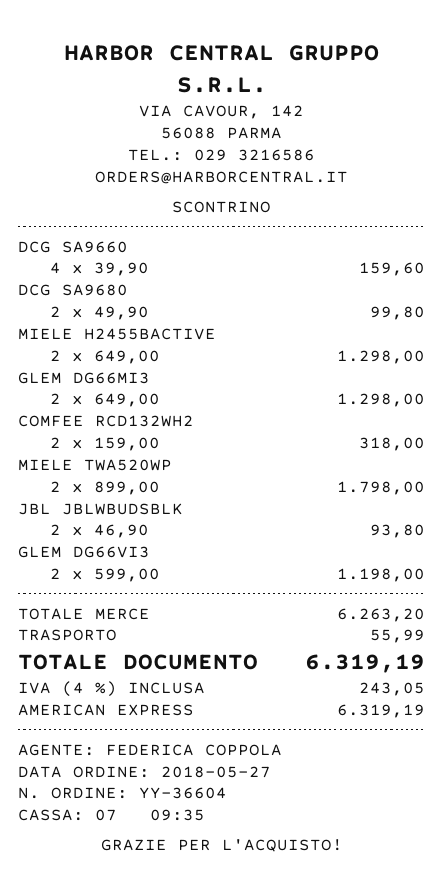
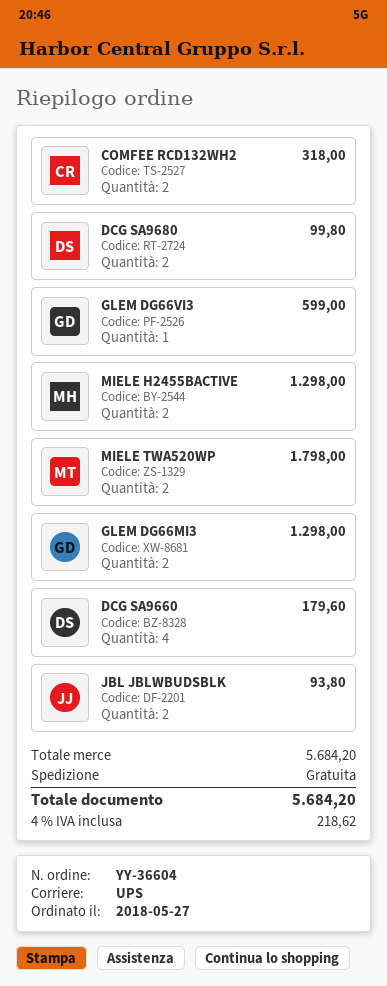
DCG SA9660: 4 for 159.60 -> 4 for 179.60
GLEM DG66VI3: 2 for 1198.00 -> 1 for 599.00
subtotal: 6263.20 -> 5684.20
shipping: 55.99 -> 0.00
tax: 4% = 243.05 -> 4% = 218.62
total: 6319.19 -> 5684.20

